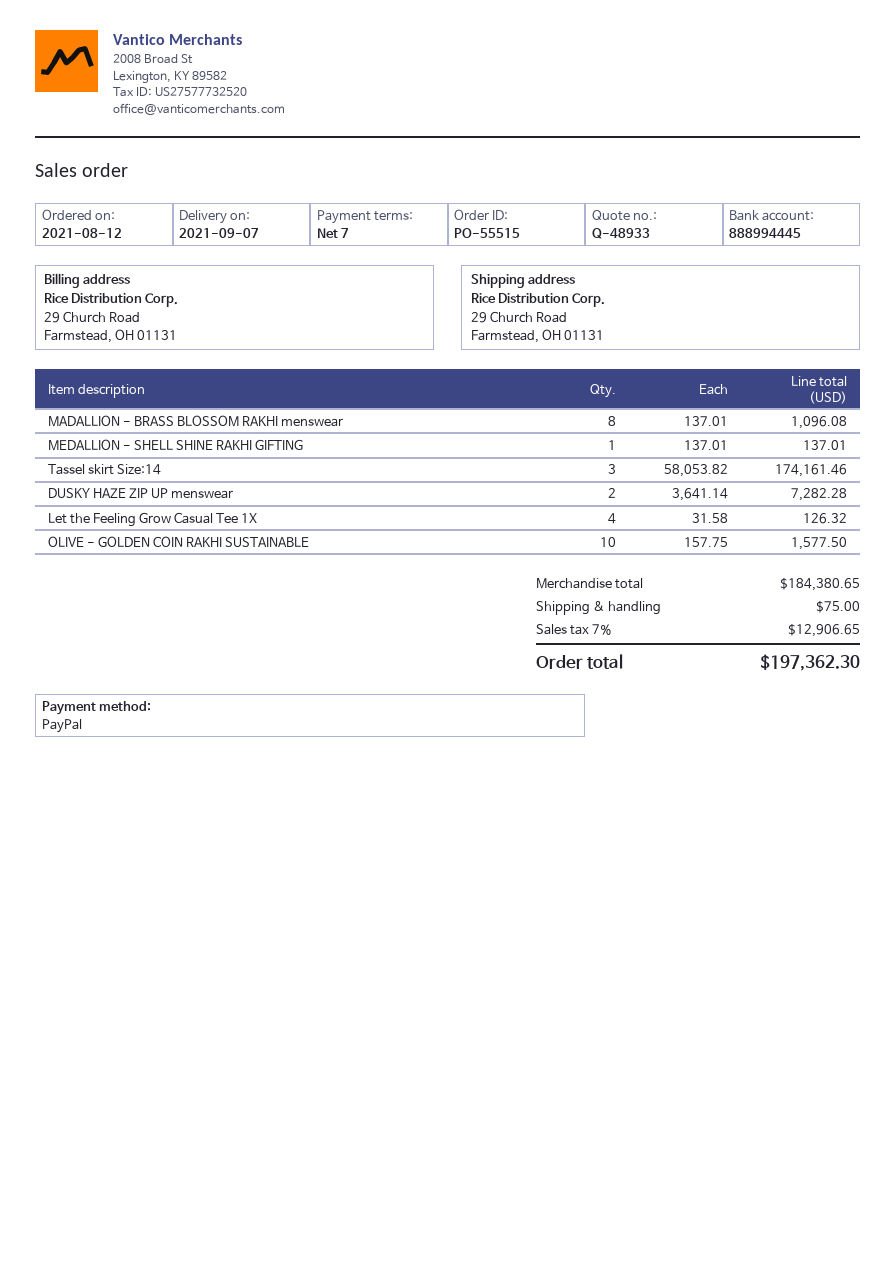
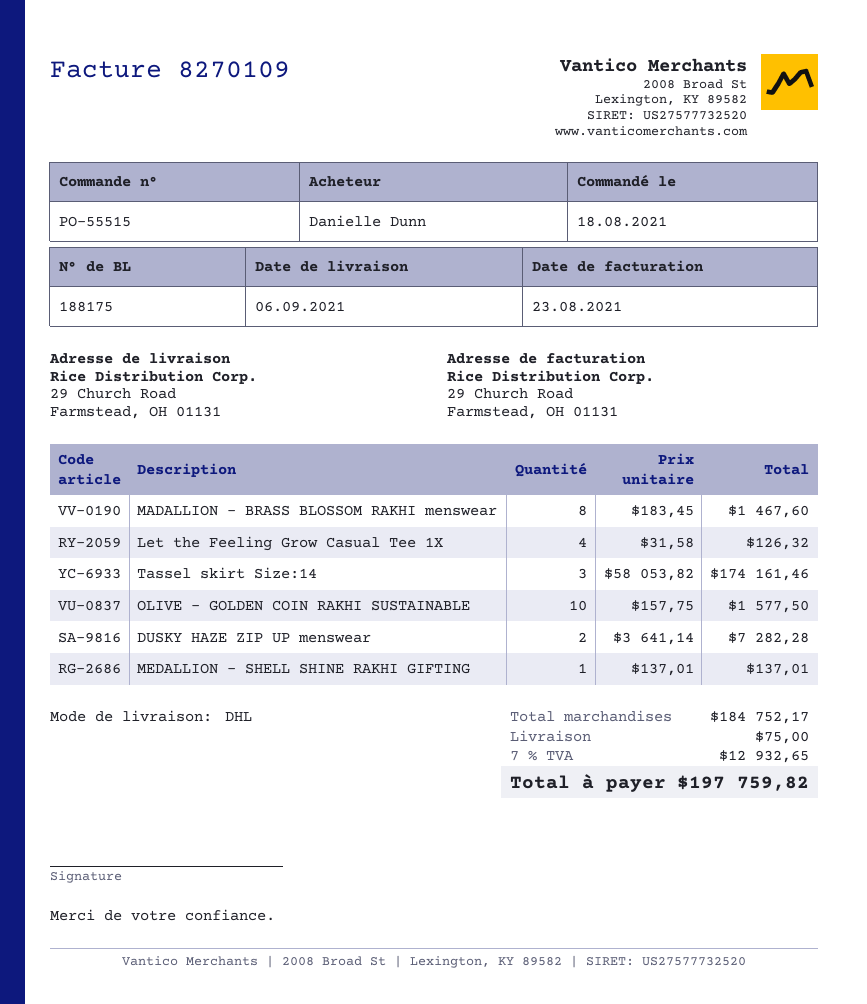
order date: 2021-08-12 -> 2021-08-18
delivery date: 2021-09-07 -> 2021-09-06
MADALLION - BRASS BLOSSOM RAKHI menswear: 8 x 137.01 = 1096.08 -> 8 x 183.45 = 1467.60
subtotal: 184380.65 -> 184752.17
tax: 7% = 12906.65 -> 7% = 12932.65
total: 197362.30 -> 197759.82

